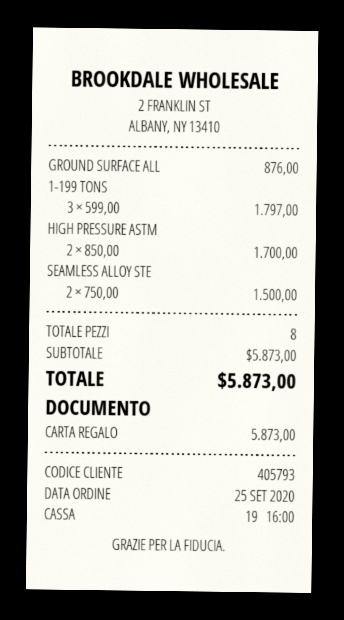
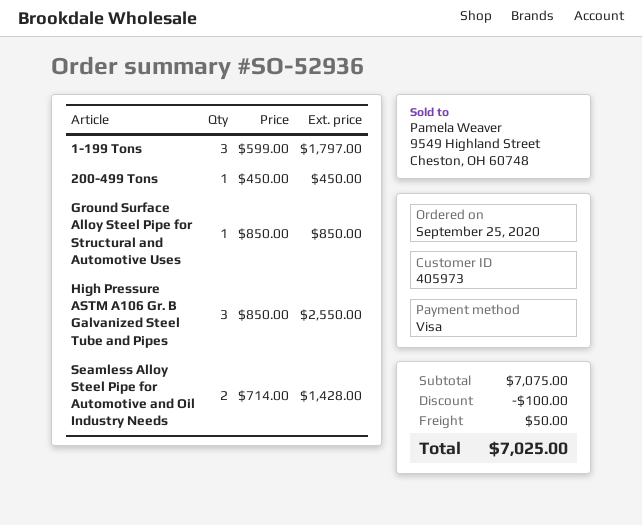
customer number: 405793 -> 405973
payment method: gift card -> Visa
GROUND SURFACE ALL: 1 x 876.00 = 876.00 -> 1 x 850.00 = 850.00
HIGH PRESSURE ASTM: 2 x 850.00 = 1700.00 -> 3 x 850.00 = 2550.00
SEAMLESS ALLOY STE: 2 x 750.00 = 1500.00 -> 2 x 714.00 = 1428.00
200-499 Tons: none -> 1 x 450.00 = 450.00
subtotal: 5873.00 -> 7075.00
discount: none -> 100.00
shipping: none -> 50.00
total: 5873.00 -> 7025.00

